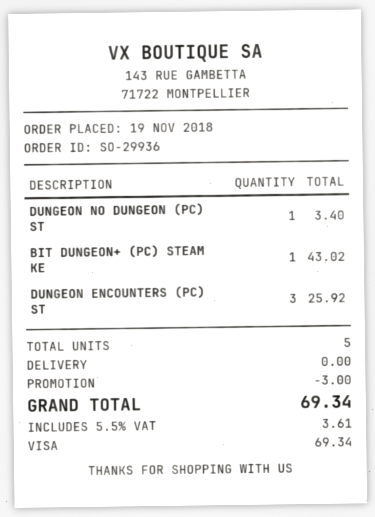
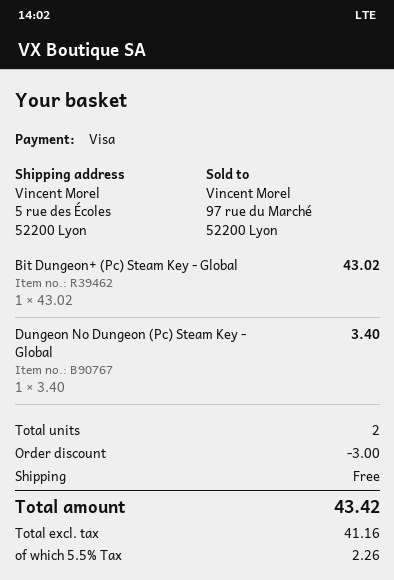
DUNGEON ENCOUNTERS (PC) ST: 3 for 25.92 -> none
total quantity: 5 -> 2
tax: 5.5% = 3.61 -> 5.5% = 2.26
total: 69.34 -> 43.42

